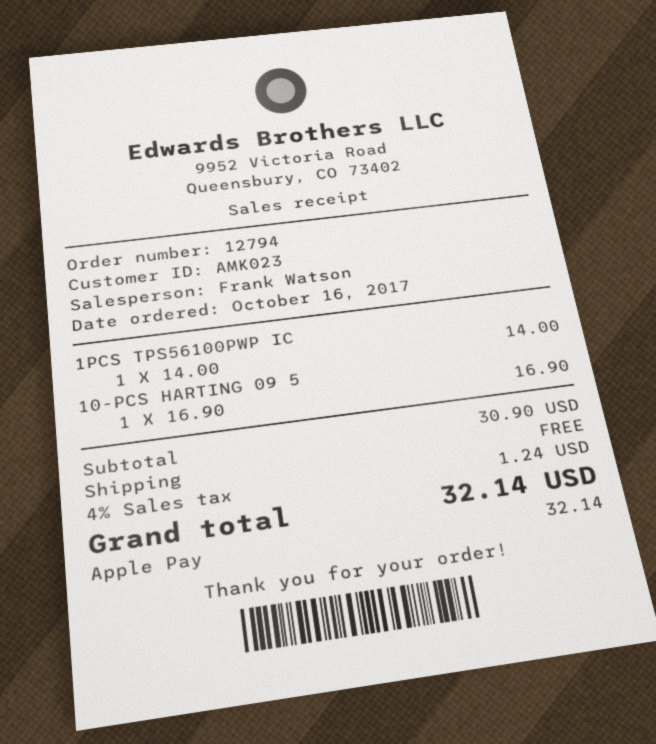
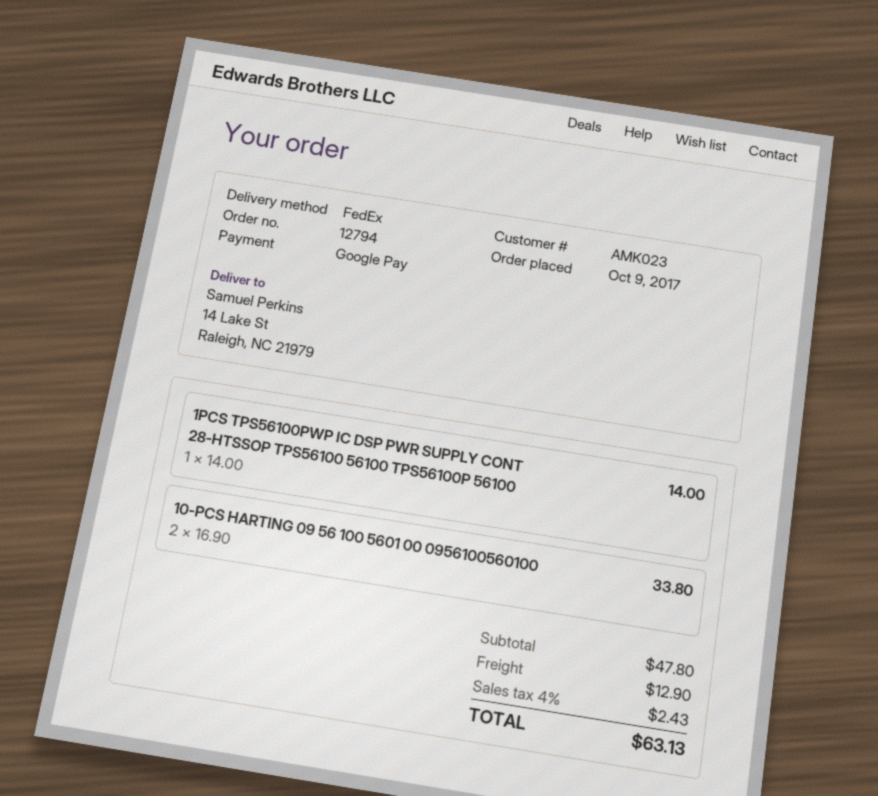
order date: 2017-10-16 -> 2017-10-09
payment method: Apple Pay -> Google Pay
10-PCS HARTING 09 5: 1 x 16.90 = 16.90 -> 2 x 16.90 = 33.80
subtotal: 30.90 -> 47.80
shipping: 0.00 -> 12.90
tax: 4% = 1.24 -> 4% = 2.43
total: 32.14 -> 63.13

